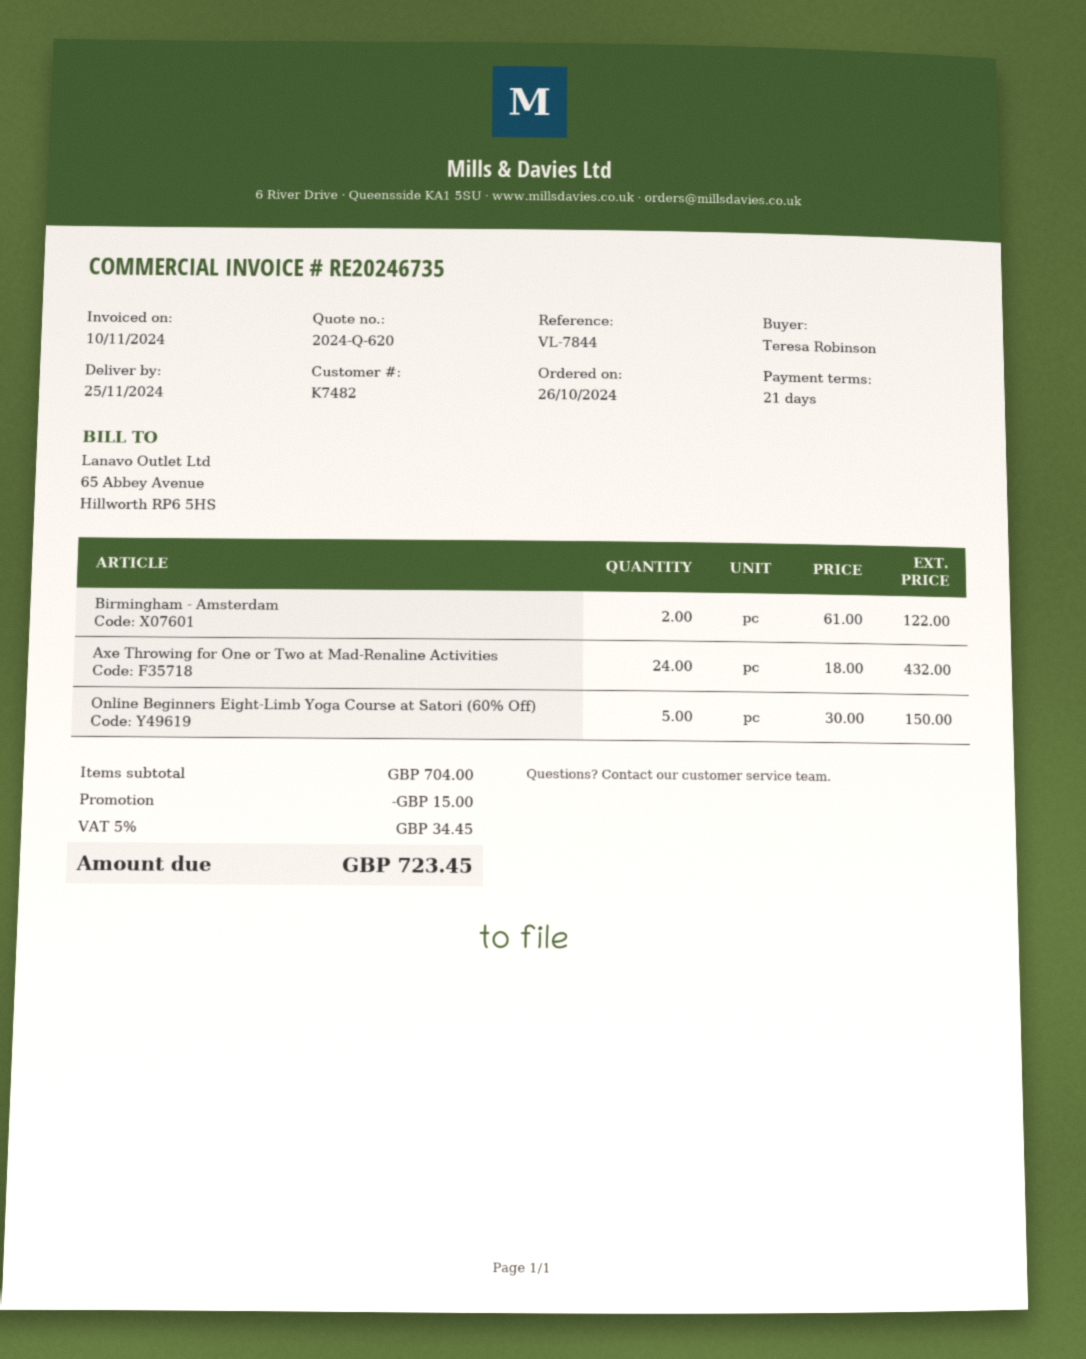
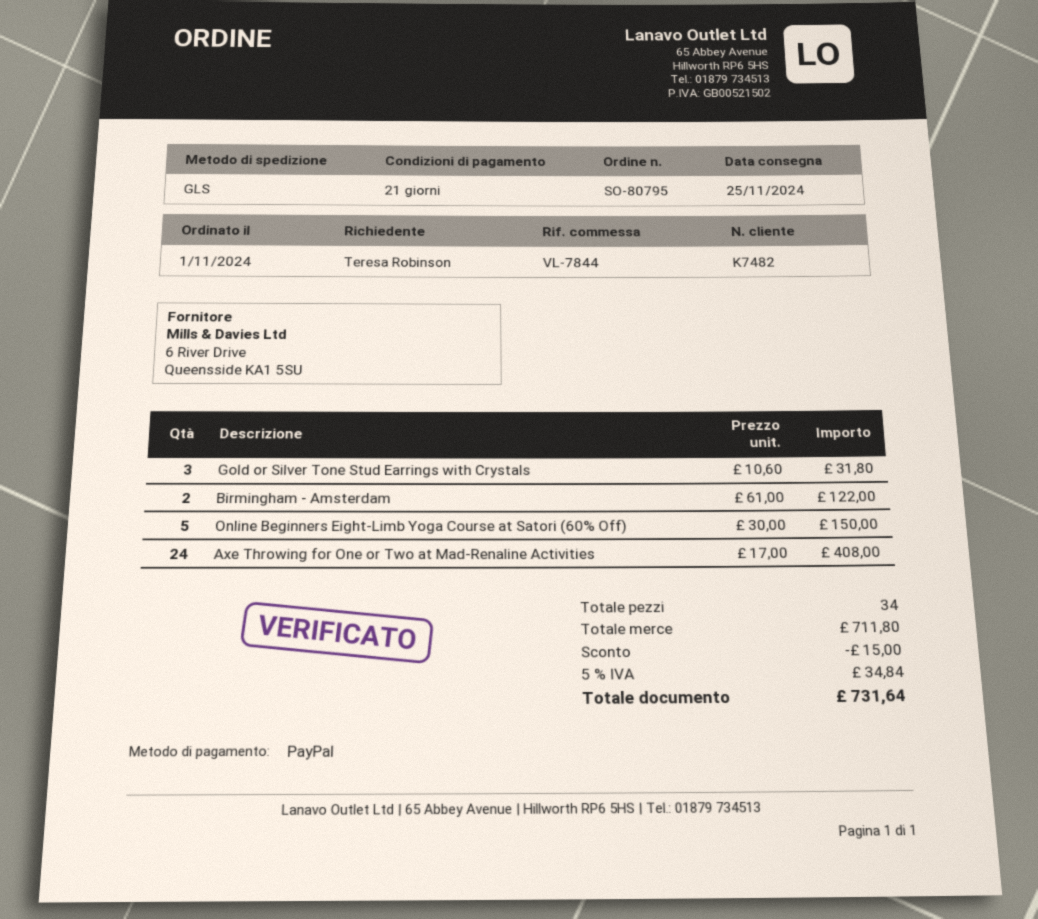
order date: 2024-10-26 -> 2024-11-01
Axe Throwing for One or Two at Mad-Renaline Activities: 24 x 18.00 = 432.00 -> 24 x 17.00 = 408.00
Gold or Silver Tone Stud Earrings with Crystals: none -> 3 x 10.60 = 31.80
subtotal: 704.00 -> 711.80
tax: 5% = 34.45 -> 5% = 34.84
total: 723.45 -> 731.64

